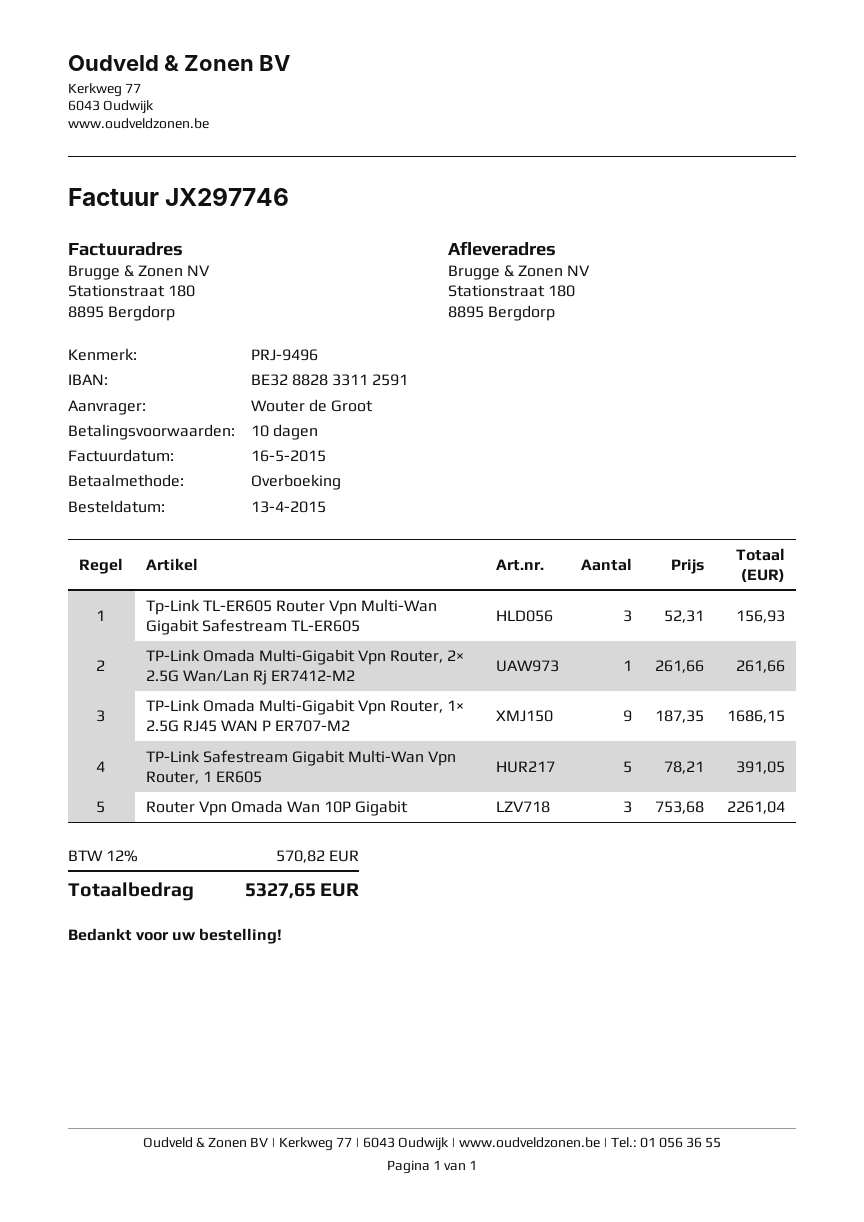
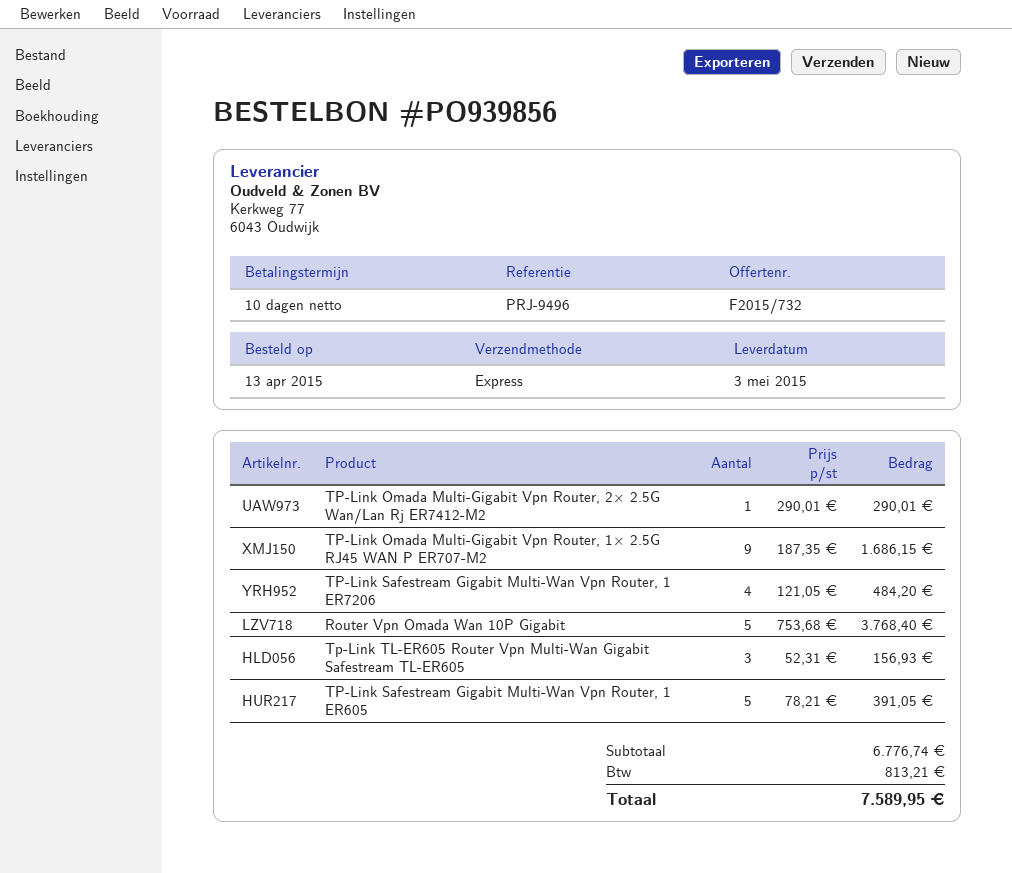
TP-Link Omada Multi-Gigabit Vpn Router, 2× 2.5G Wan/Lan Rj ER7412-M2: 1 x 261.66 = 261.66 -> 1 x 290.01 = 290.01
Router Vpn Omada Wan 10P Gigabit: 3 x 753.68 = 2261.04 -> 5 x 753.68 = 3768.40
TP-Link Safestream Gigabit Multi-Wan Vpn Router, 1 ER7206: none -> 4 x 121.05 = 484.20
tax: 570.82 -> 813.21
total: 5327.65 -> 7589.95

